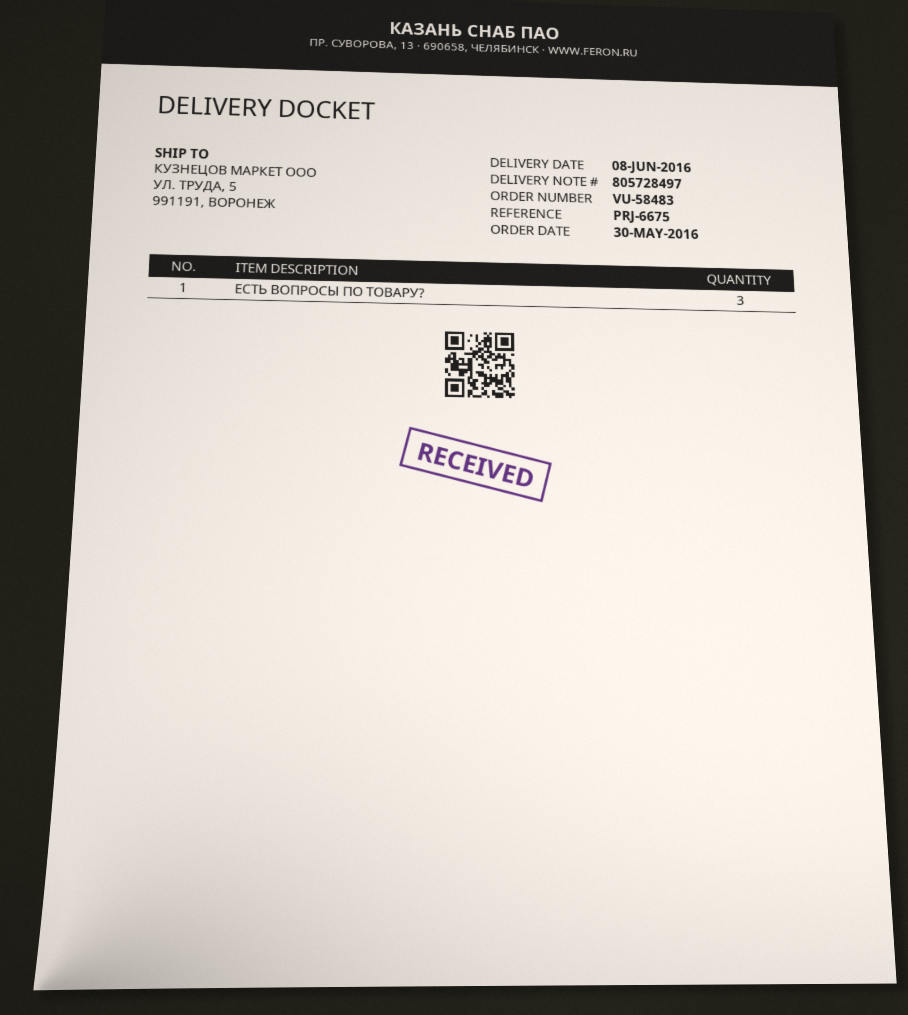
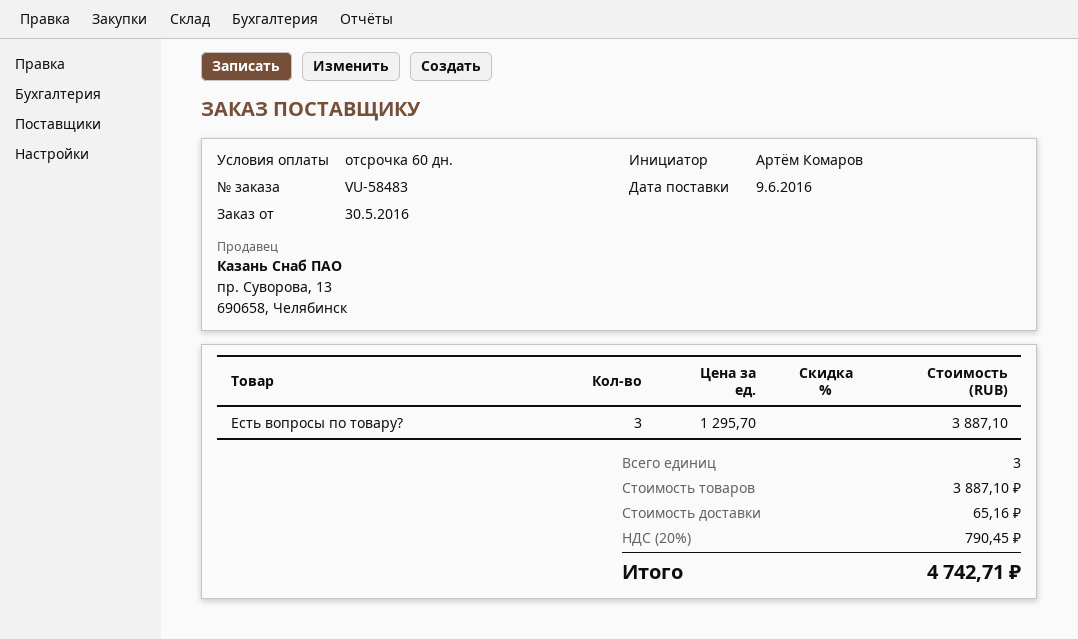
delivery date: 2016-06-08 -> 2016-06-09

